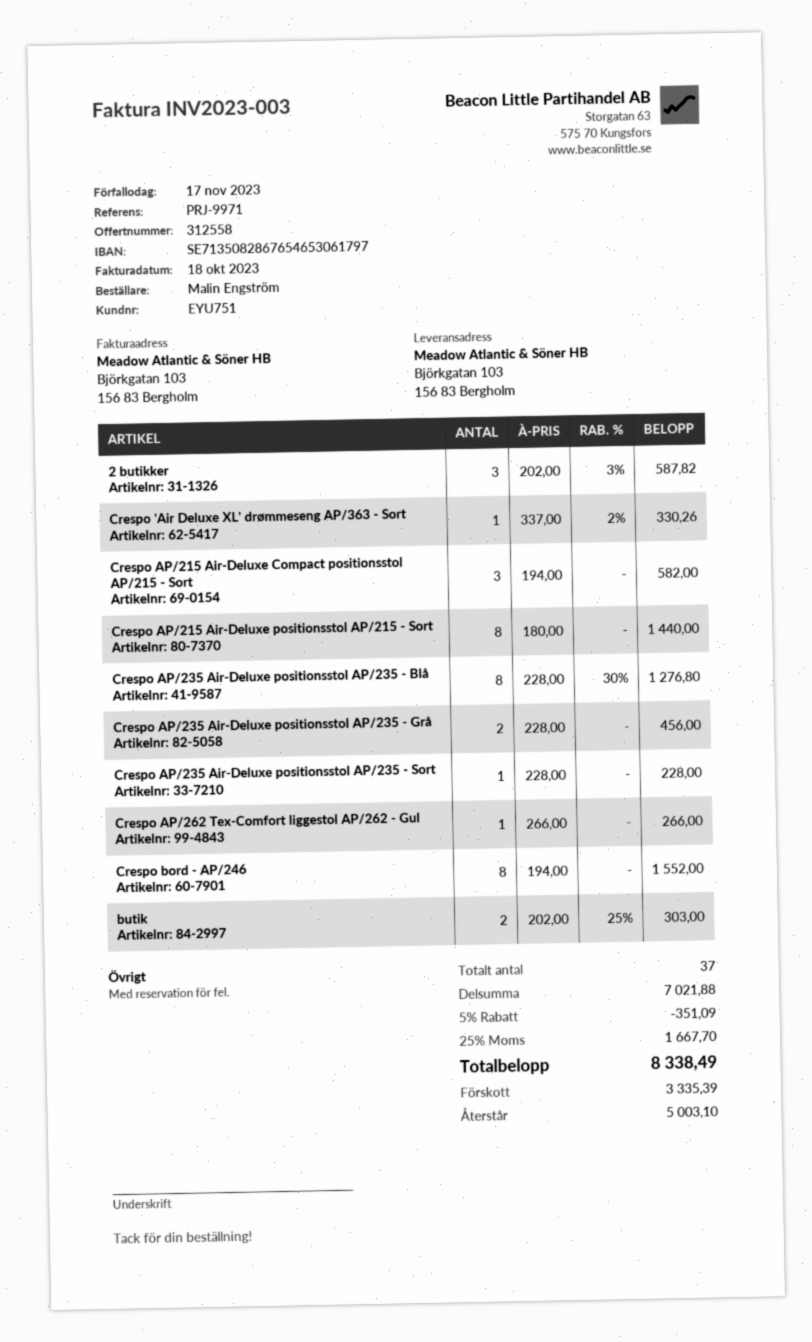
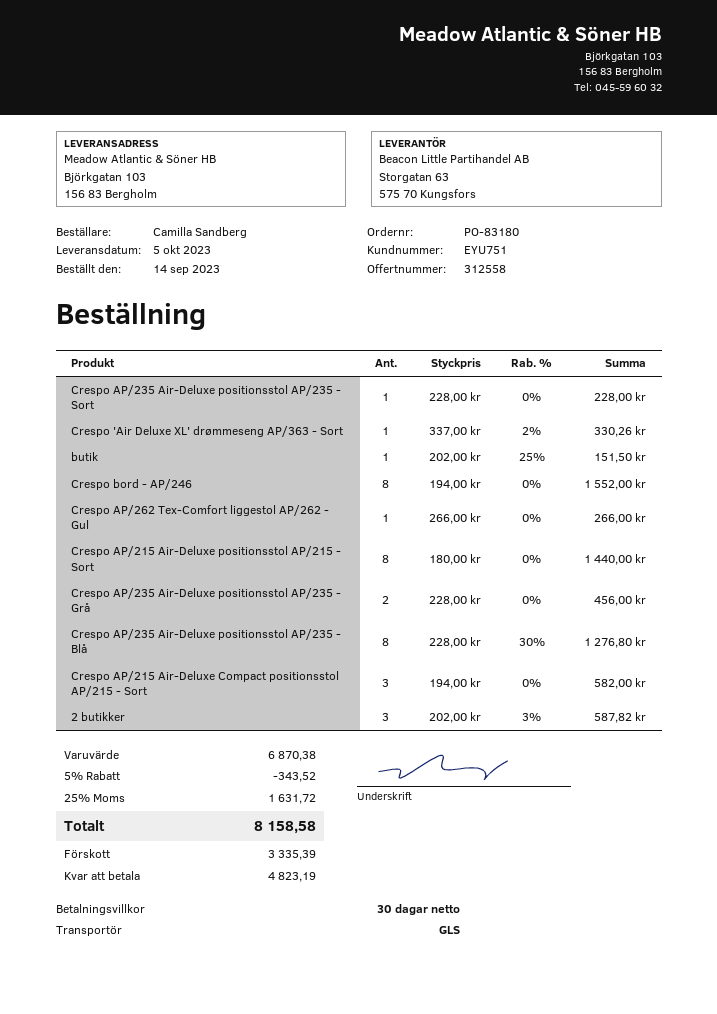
ordered by: Malin Engström -> Camilla Sandberg
butik: 2 x 202.00 - 25% = 303.00 -> 1 x 202.00 - 25% = 151.50
subtotal: 7021.88 -> 6870.38
discount: 5% = 351.09 -> 5% = 343.52
tax: 25% = 1667.70 -> 25% = 1631.72
total: 8338.49 -> 8158.58
balance: 5003.10 -> 4823.19

